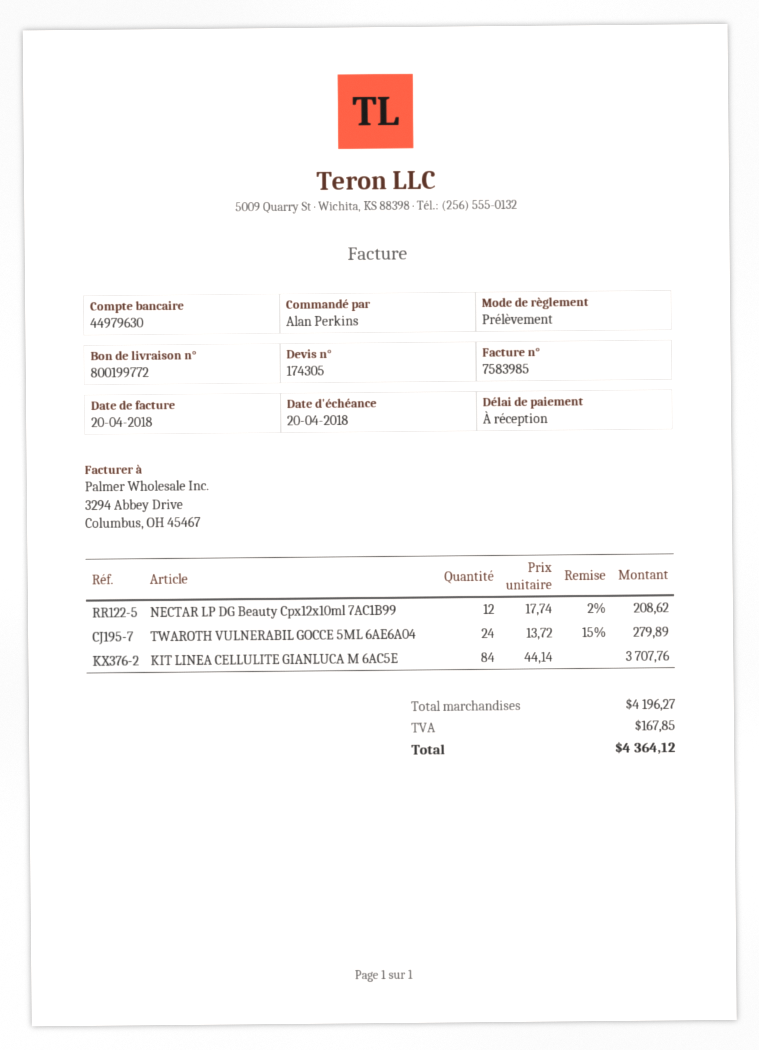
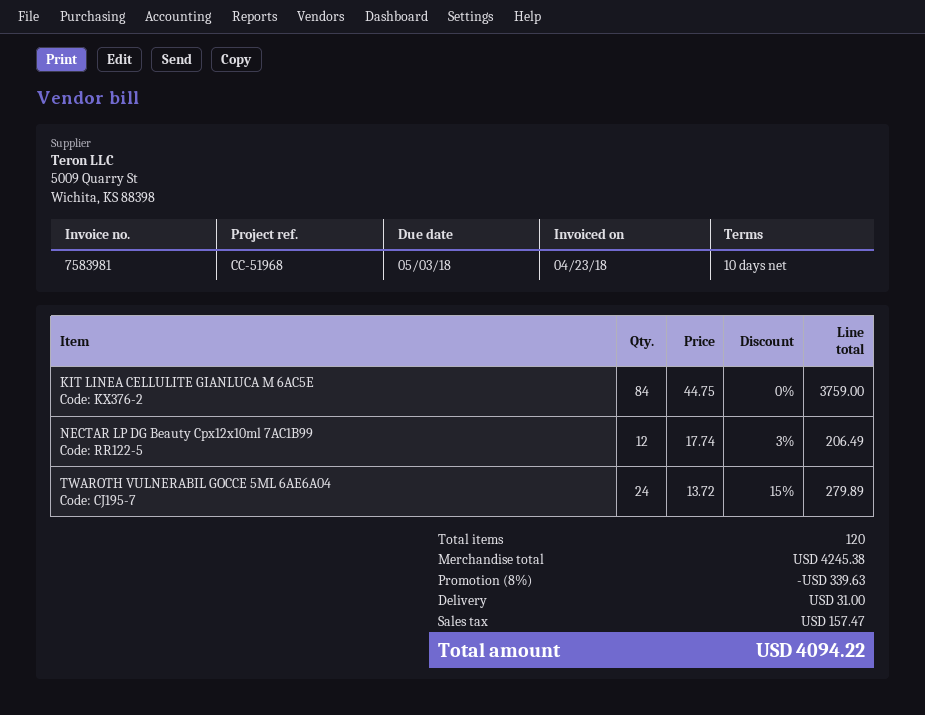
invoice number: 7583985 -> 7583981
invoice date: 2018-04-20 -> 2018-04-23
payment terms: on receipt -> 10 days
due date: 2018-04-20 -> 2018-05-03
NECTAR LP DG Beauty Cpx12x10ml 7AC1B99: 12 x 17.74 - 2% = 208.62 -> 12 x 17.74 - 3% = 206.49
KIT LINEA CELLULITE GIANLUCA M 6AC5E: 84 x 44.14 = 3707.76 -> 84 x 44.75 = 3759.00
subtotal: 4196.27 -> 4245.38
discount: none -> 8% = 339.63
shipping: none -> 31.00
tax: 167.85 -> 157.47
total: 4364.12 -> 4094.22

